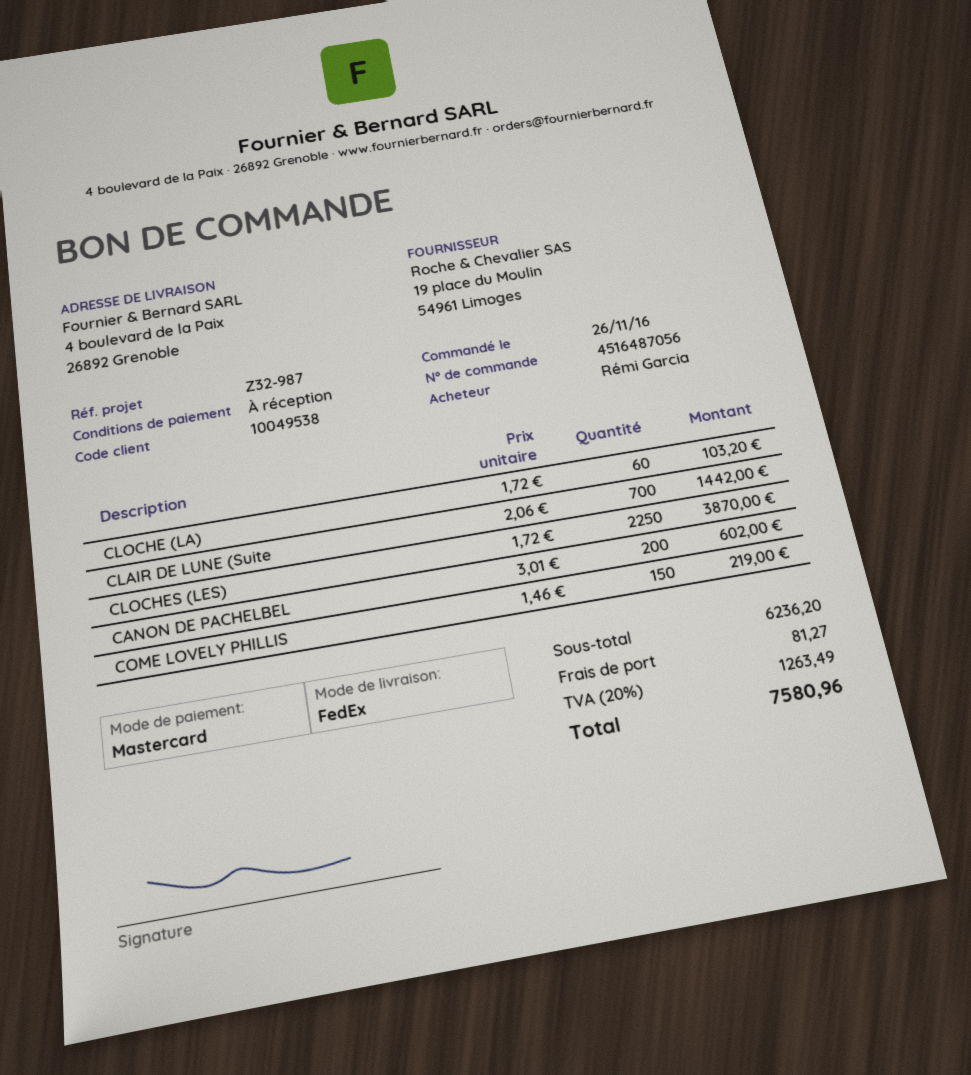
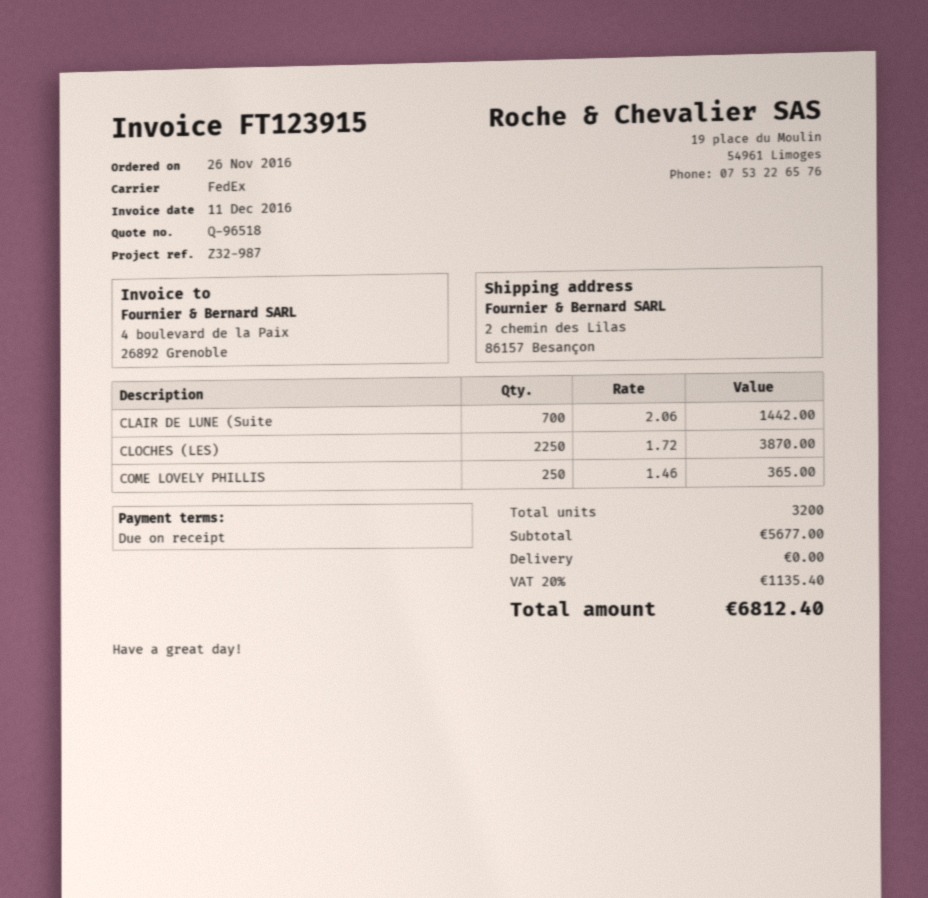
ship to: 4 boulevard de la Paix, 26892 Grenoble -> 2 chemin des Lilas, 86157 Besançon
CLOCHE (LA): 60 x 1.72 = 103.20 -> none
CANON DE PACHELBEL: 200 x 3.01 = 602.00 -> none
COME LOVELY PHILLIS: 150 x 1.46 = 219.00 -> 250 x 1.46 = 365.00
subtotal: 6236.20 -> 5677.00
shipping: 81.27 -> 0.00
tax: 20% = 1263.49 -> 20% = 1135.40
total: 7580.96 -> 6812.40

